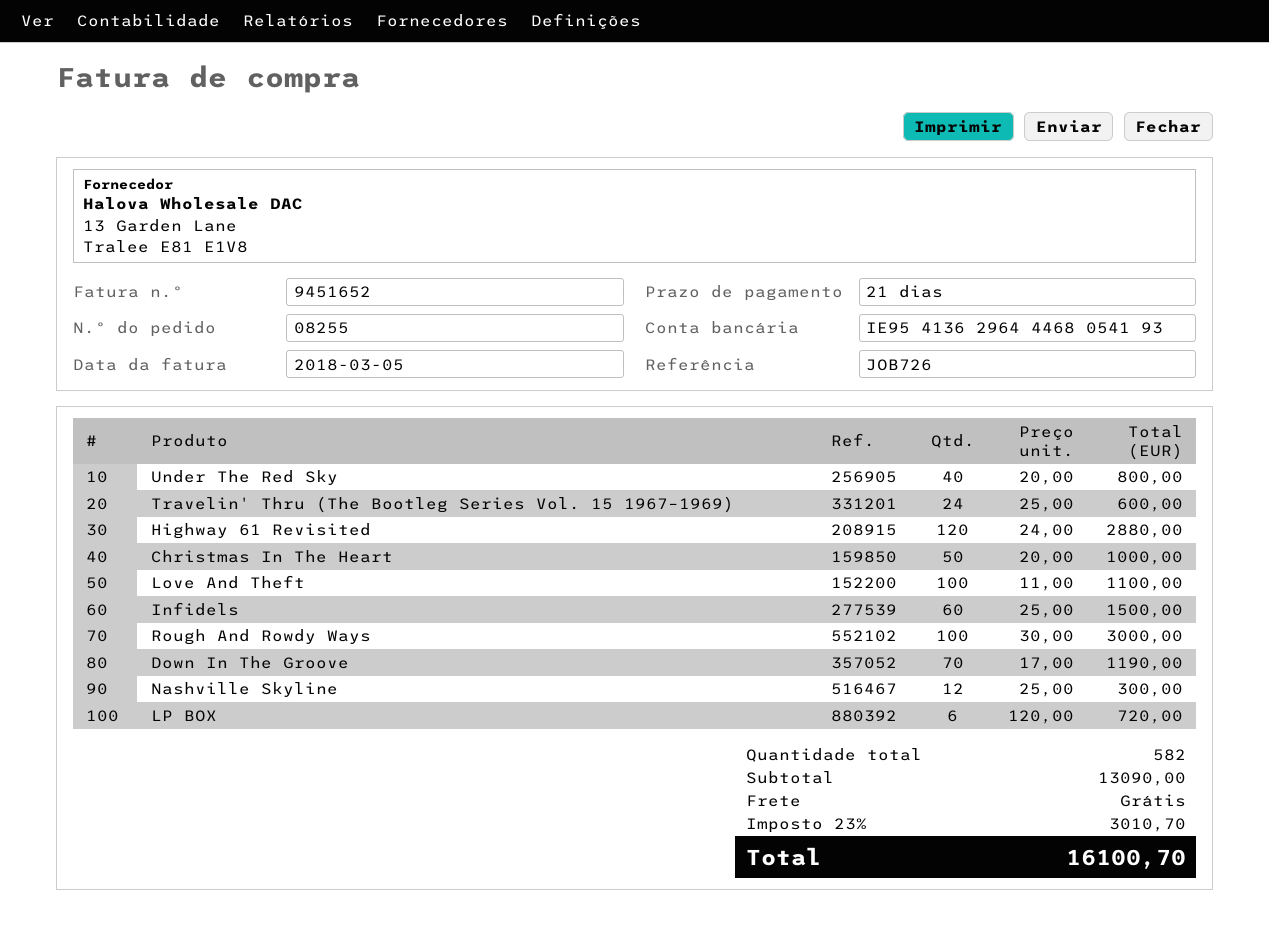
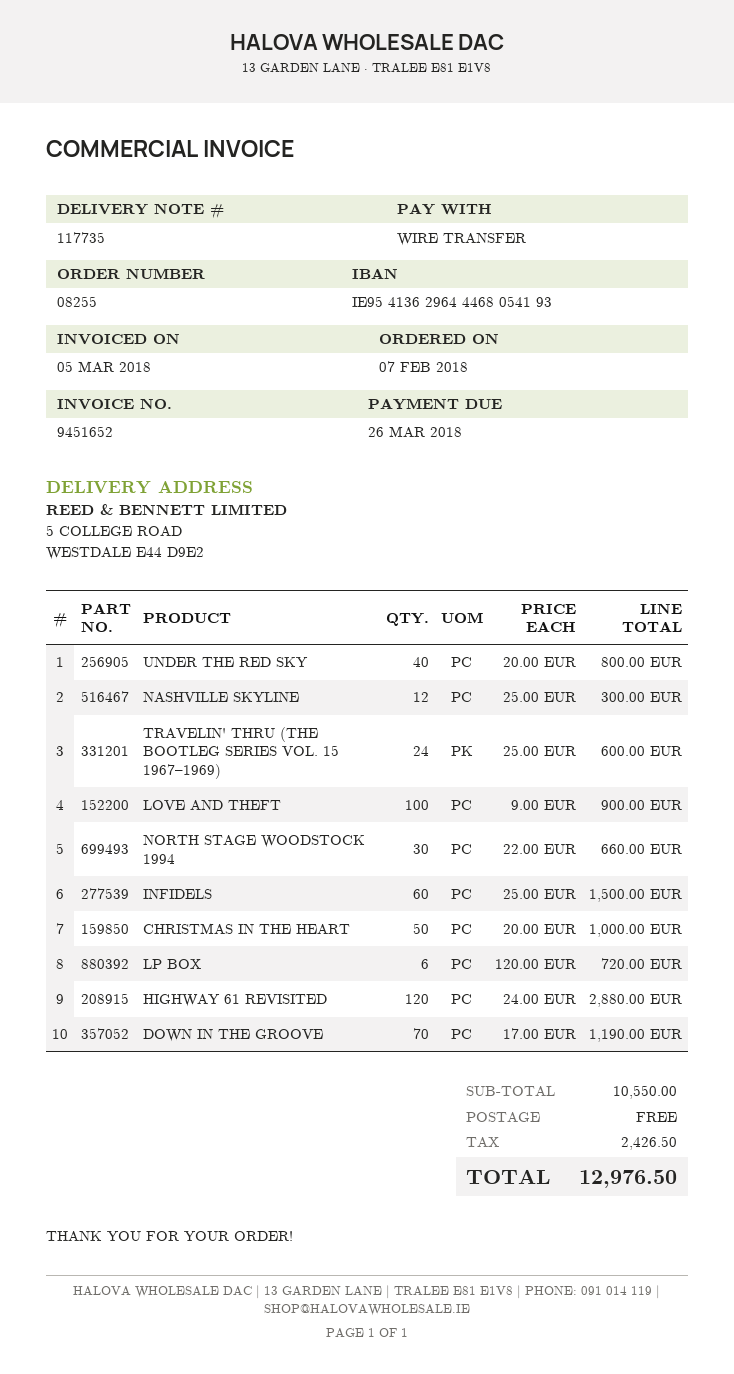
Love And Theft: 100 x 11.00 = 1100.00 -> 100 x 9.00 = 900.00
Rough And Rowdy Ways: 100 x 30.00 = 3000.00 -> none
NORTH STAGE WOODSTOCK 1994: none -> 30 x 22.00 = 660.00
subtotal: 13090.00 -> 10550.00
tax: 3010.70 -> 2426.50
total: 16100.70 -> 12976.50

